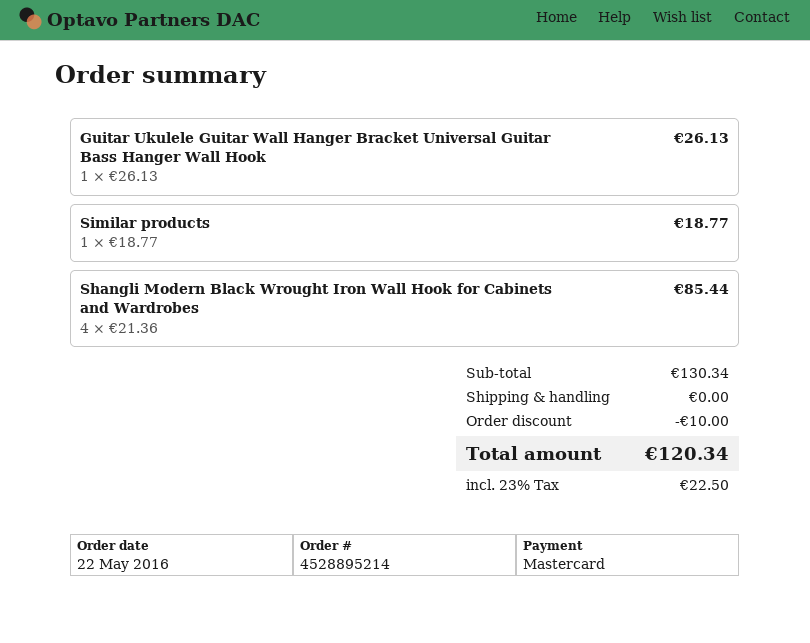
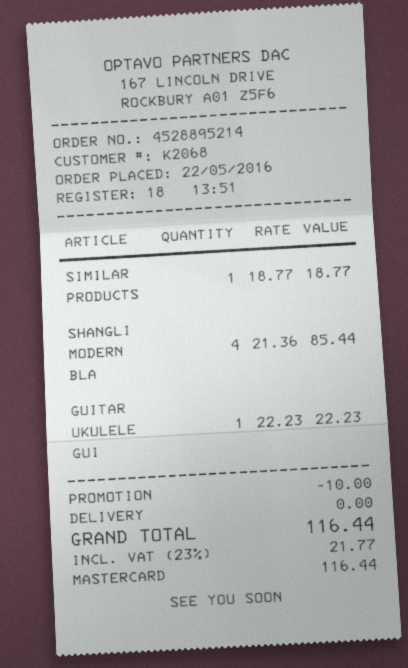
Guitar Ukulele Guitar Wall Hanger Bracket Universal Guitar Bass Hanger Wall Hook: 1 x 26.13 = 26.13 -> 1 x 22.23 = 22.23
tax: 23% = 22.50 -> 23% = 21.77
total: 120.34 -> 116.44

